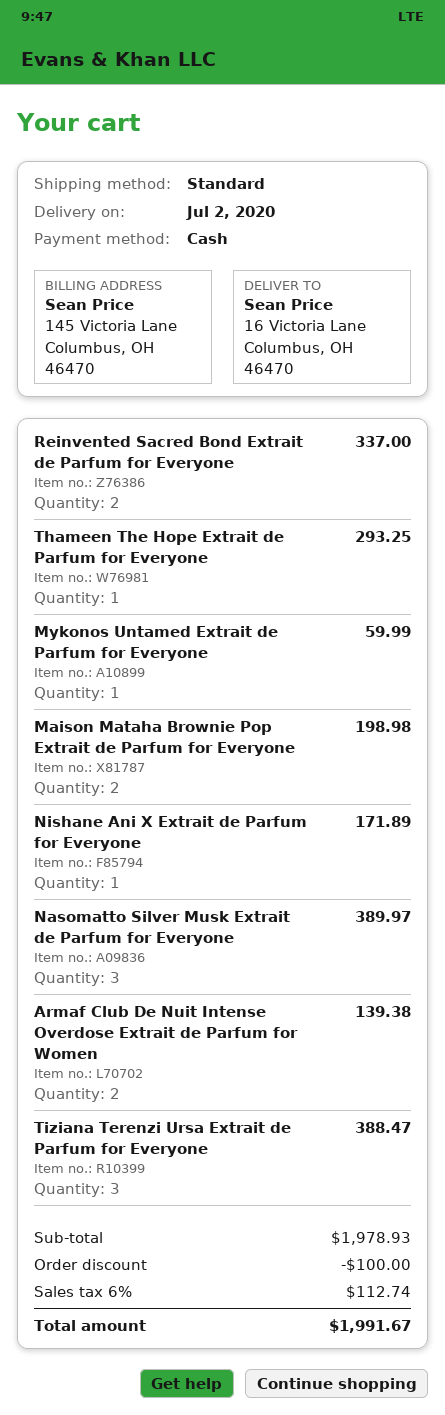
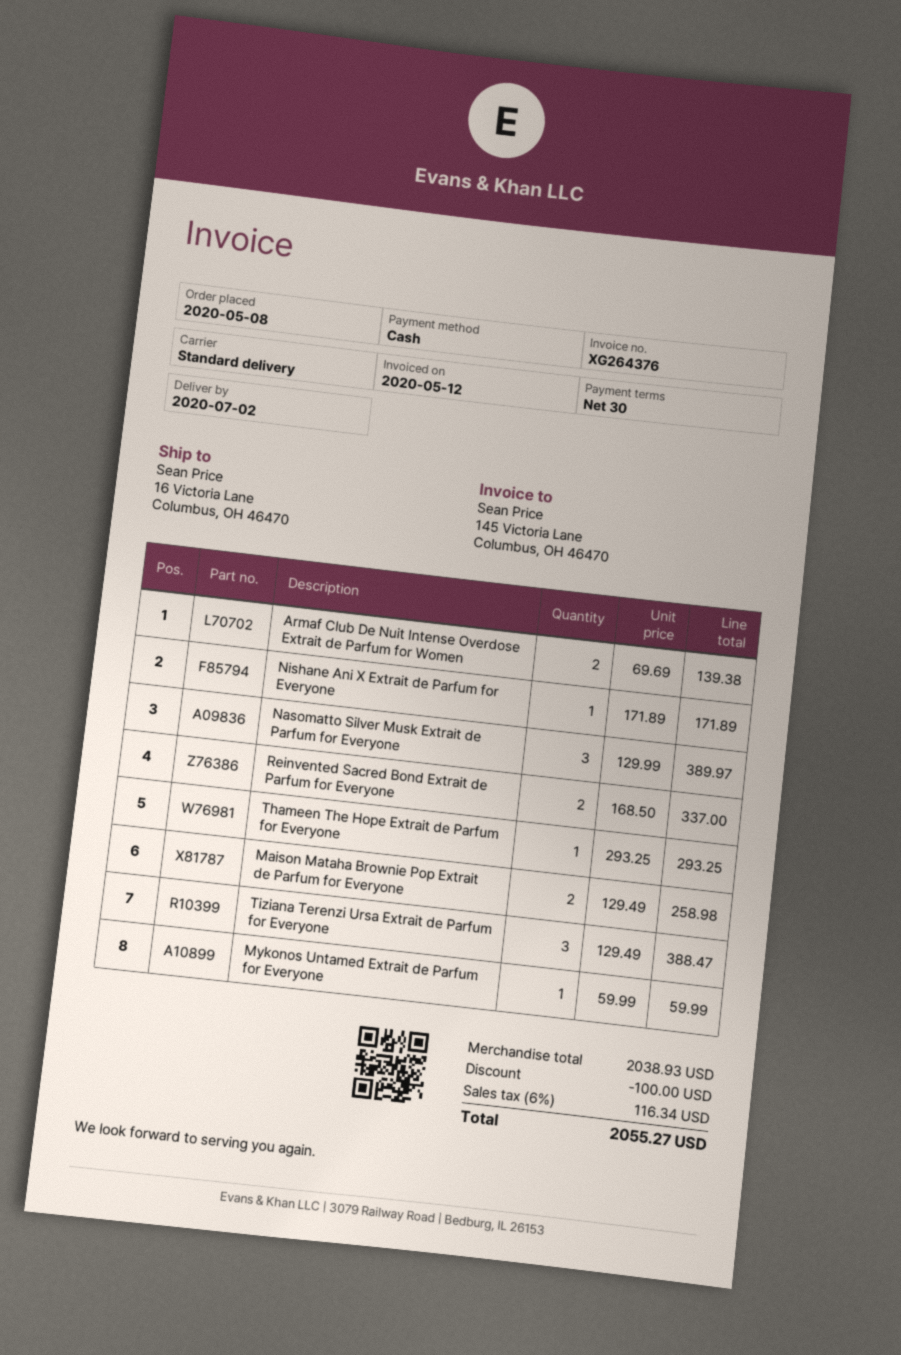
Maison Mataha Brownie Pop Extrait de Parfum for Everyone: 2 for 198.98 -> 2 for 258.98
subtotal: 1978.93 -> 2038.93
tax: 6% = 112.74 -> 6% = 116.34
total: 1991.67 -> 2055.27

